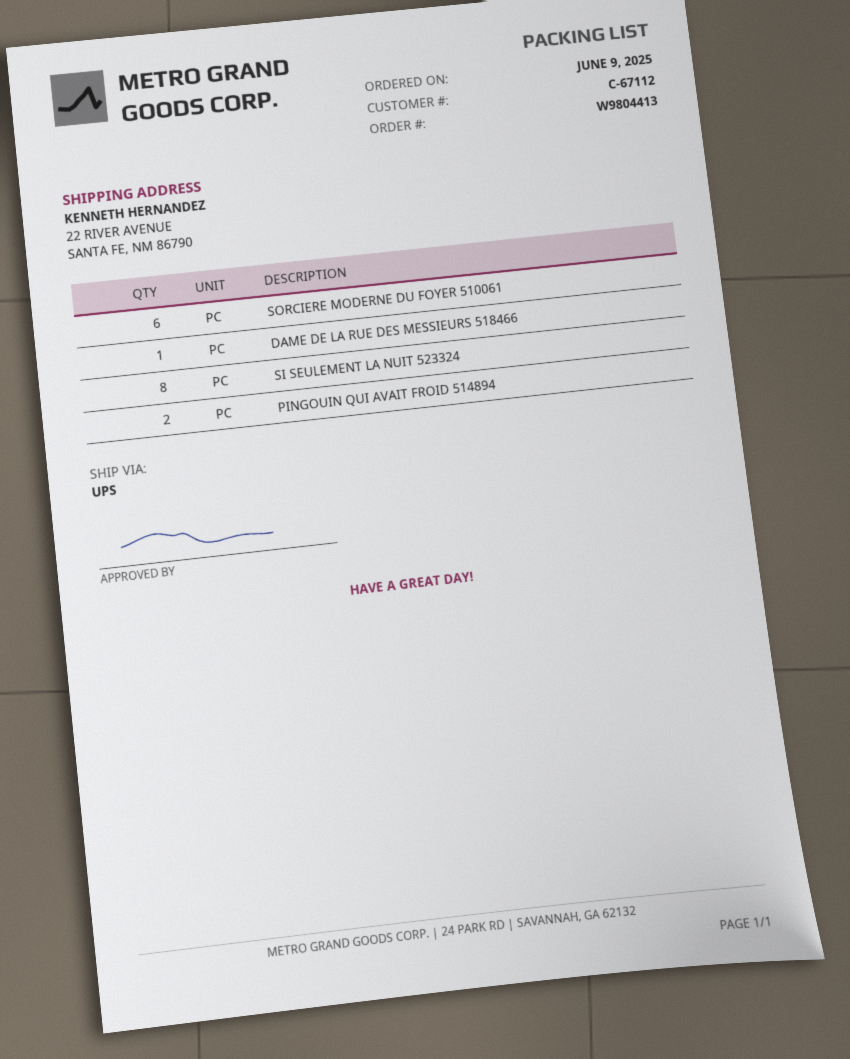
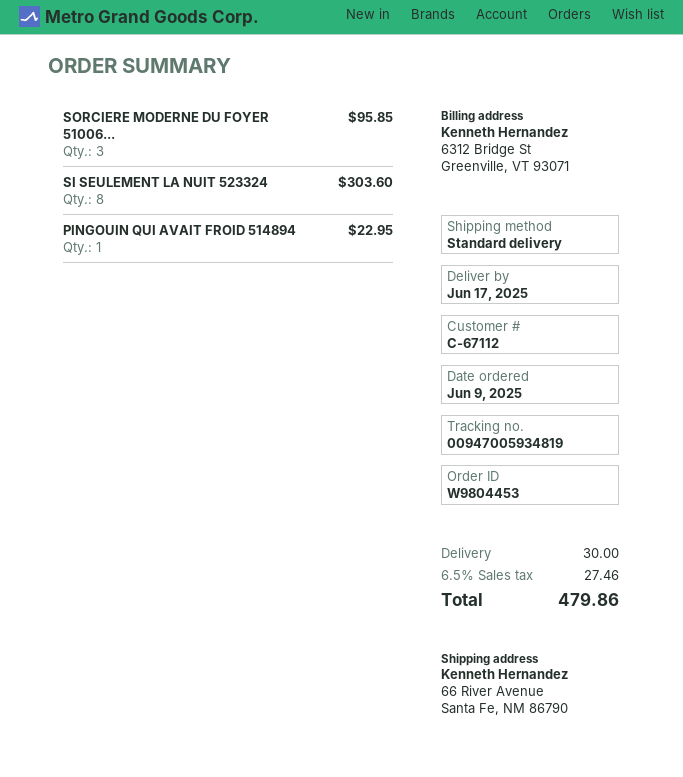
order number: W9804413 -> W9804453
shipping method: UPS -> standard
ship to: 22 RIVER AVENUE, SANTA FE, NM 86790 -> 66 River Avenue, Santa Fe, NM 86790
SORCIERE MODERNE DU FOYER 510061: 6 -> 3
DAME DE LA RUE DES MESSIEURS 518466: 1 -> none
PINGOUIN QUI AVAIT FROID 514894: 2 -> 1

